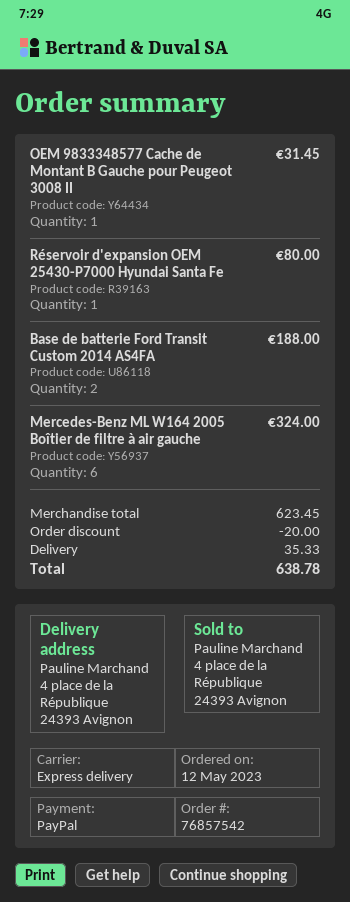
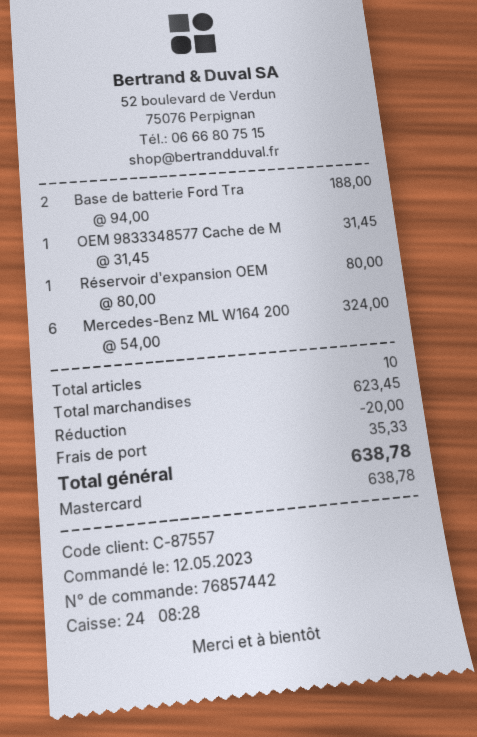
order number: 76857542 -> 76857442
payment method: PayPal -> Mastercard

